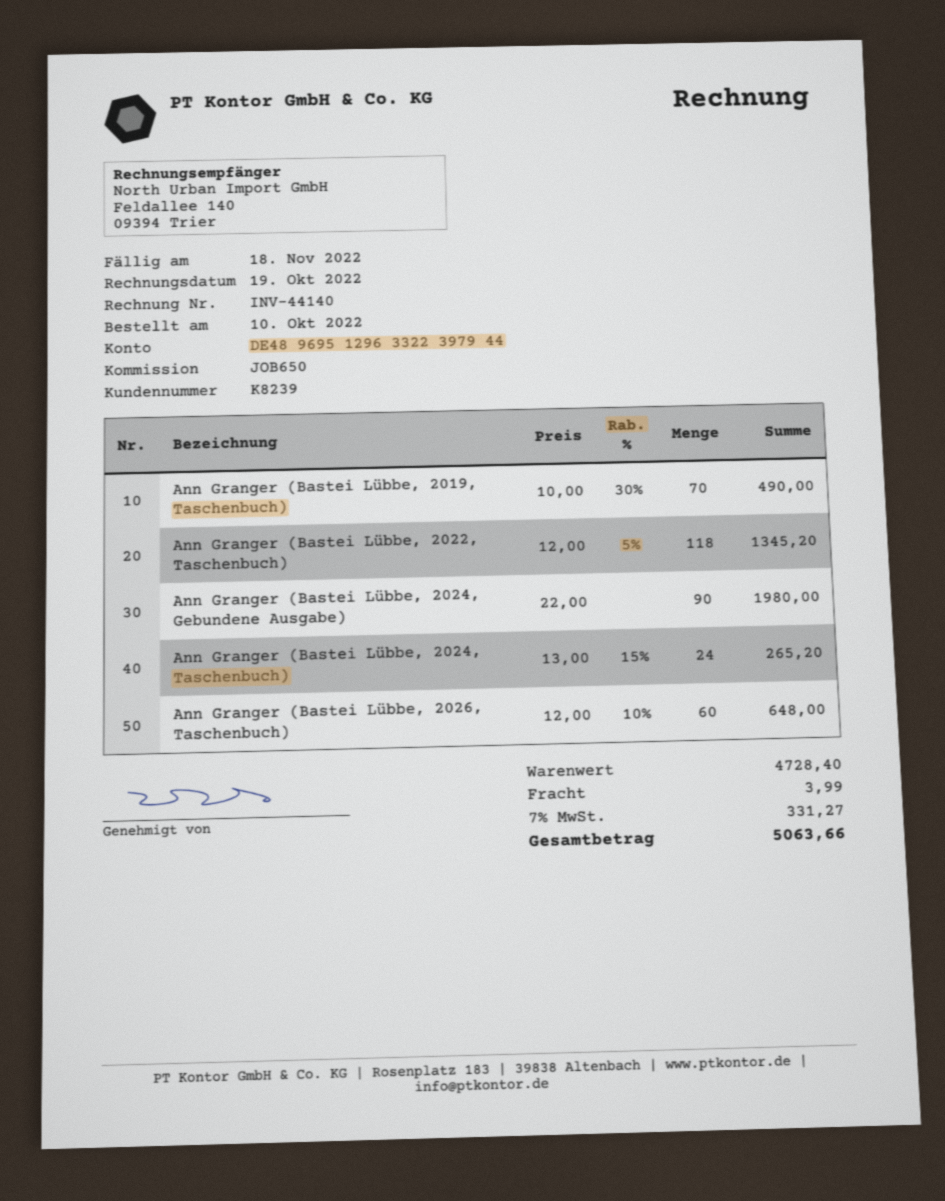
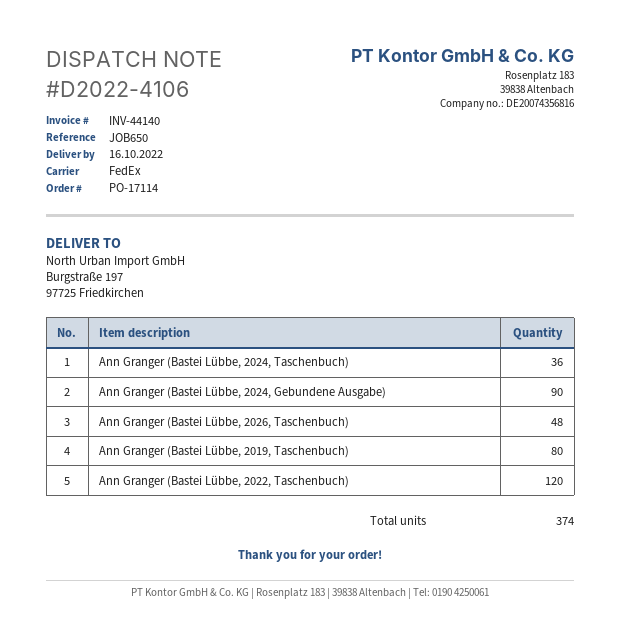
Ann Granger (Bastei Lübbe, 2019, Taschenbuch): 70 -> 80
Ann Granger (Bastei Lübbe, 2022, Taschenbuch): 118 -> 120
Ann Granger (Bastei Lübbe, 2024, Taschenbuch): 24 -> 36
Ann Granger (Bastei Lübbe, 2026, Taschenbuch): 60 -> 48

